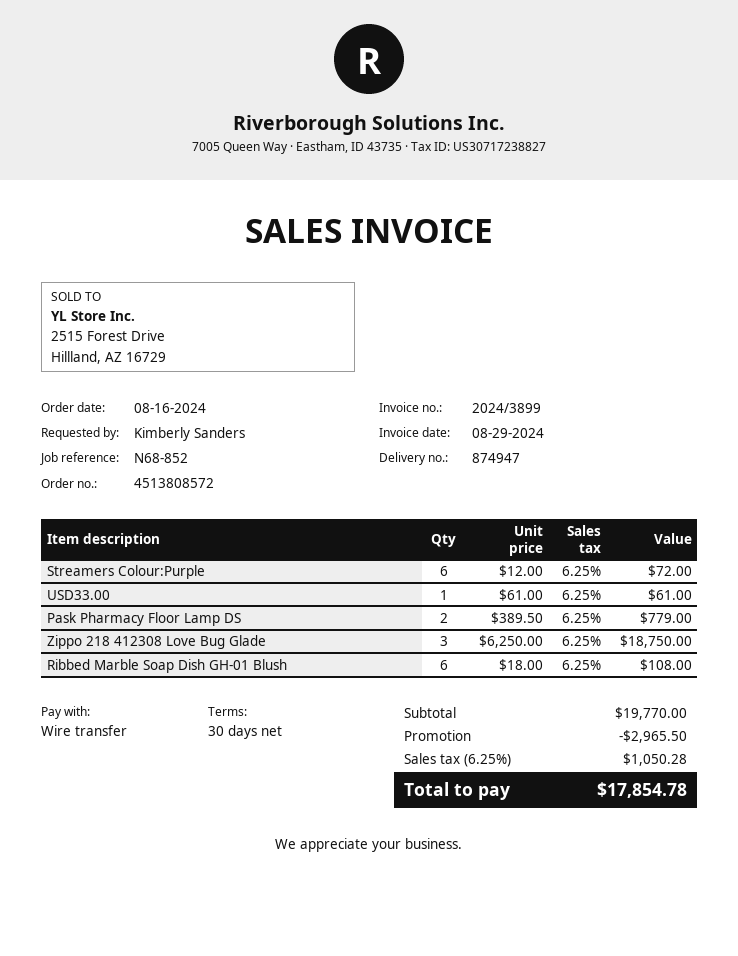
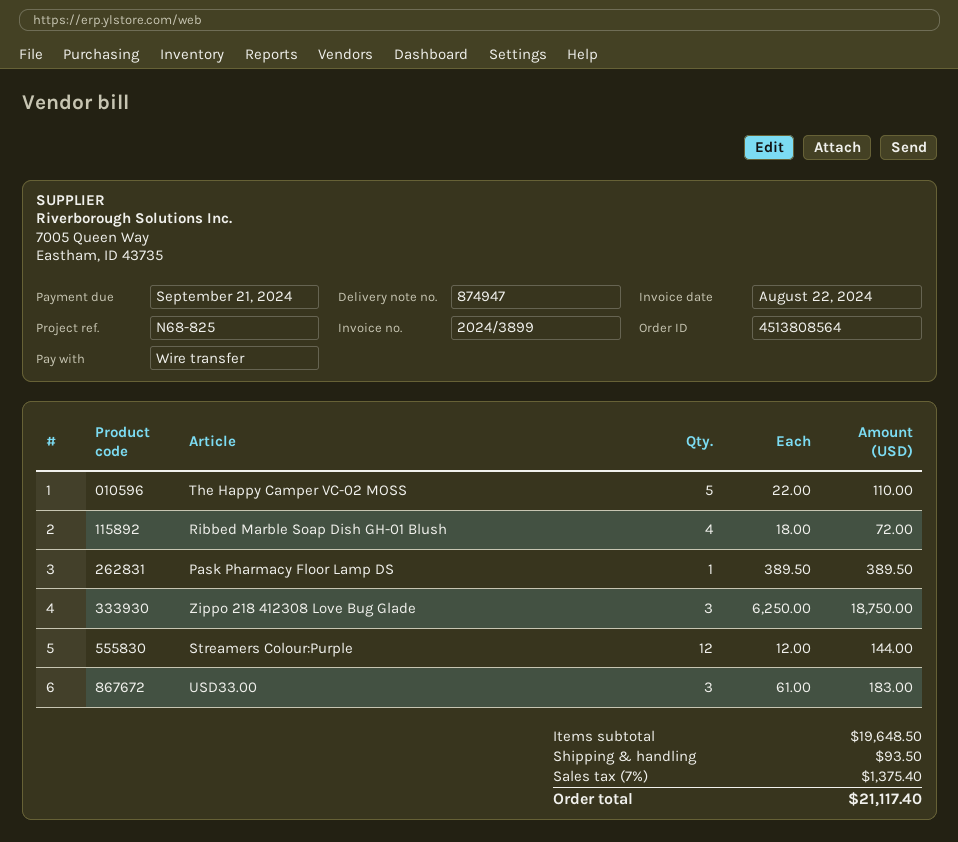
order number: 4513808572 -> 4513808564
invoice date: 2024-08-29 -> 2024-08-22
reference: N68-852 -> N68-825
Streamers Colour:Purple: 6 x 12.00 = 72.00 -> 12 x 12.00 = 144.00
USD33.00: 1 x 61.00 = 61.00 -> 3 x 61.00 = 183.00
Pask Pharmacy Floor Lamp DS: 2 x 389.50 = 779.00 -> 1 x 389.50 = 389.50
Ribbed Marble Soap Dish GH-01 Blush: 6 x 18.00 = 108.00 -> 4 x 18.00 = 72.00
The Happy Camper VC-02 MOSS: none -> 5 x 22.00 = 110.00
subtotal: 19770.00 -> 19648.50
discount: 2965.50 -> none
shipping: none -> 93.50
tax: 6.25% = 1050.28 -> 7% = 1375.40
total: 17854.78 -> 21117.40

